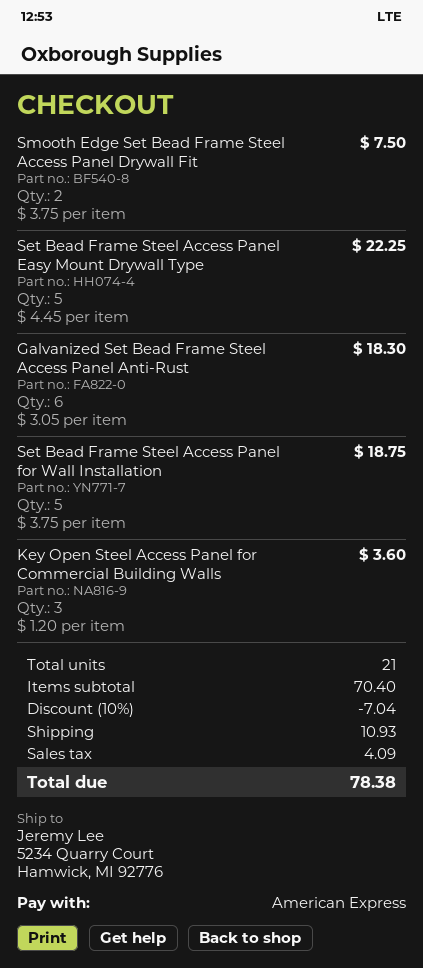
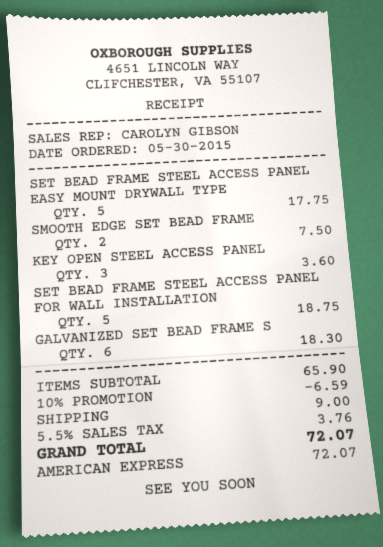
Set Bead Frame Steel Access Panel Easy Mount Drywall Type: 5 for 22.25 -> 5 for 17.75
subtotal: 70.40 -> 65.90
discount: 10% = 7.04 -> 10% = 6.59
shipping: 10.93 -> 9.00
tax: 4.09 -> 3.76
total: 78.38 -> 72.07

